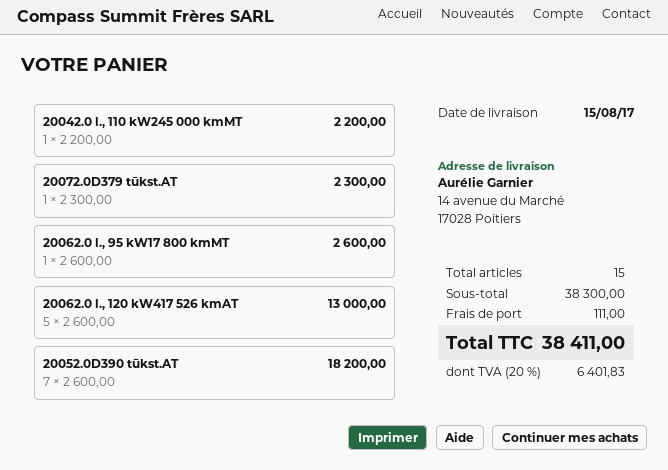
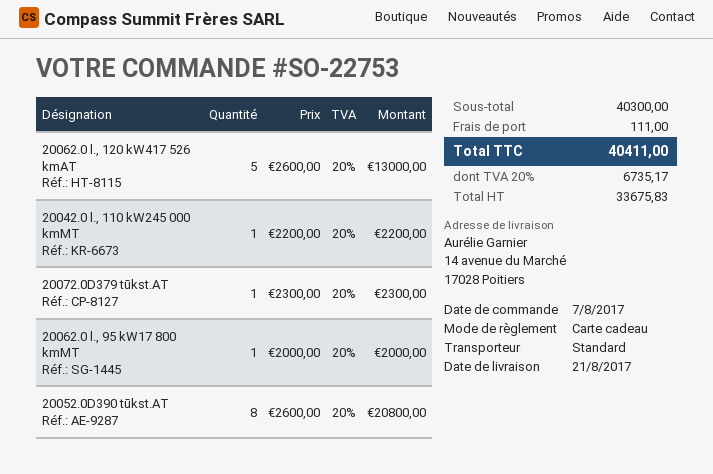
delivery date: 2017-08-15 -> 2017-08-21
20062.0 l., 95 kW17 800 kmMT: 1 x 2600.00 = 2600.00 -> 1 x 2000.00 = 2000.00
20052.0D390 tūkst.AT: 7 x 2600.00 = 18200.00 -> 8 x 2600.00 = 20800.00
subtotal: 38300.00 -> 40300.00
tax: 20% = 6401.83 -> 20% = 6735.17
total: 38411.00 -> 40411.00

